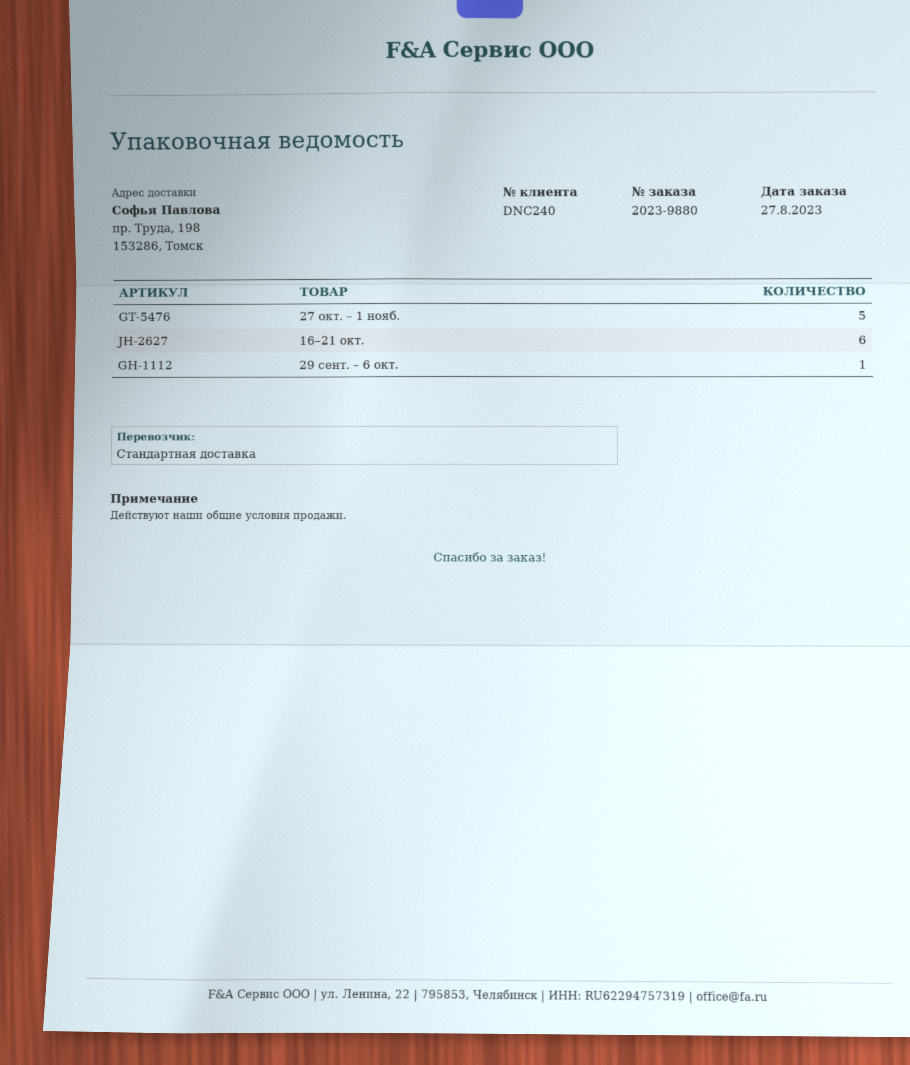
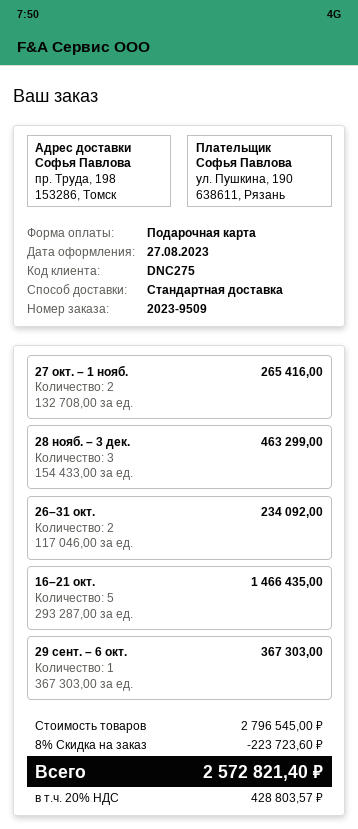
order number: 2023-9880 -> 2023-9509
customer number: DNC240 -> DNC275
27 окт. – 1 нояб.: 5 -> 2
16–21 окт.: 6 -> 5
28 нояб. – 3 дек.: none -> 3
26–31 окт.: none -> 2

